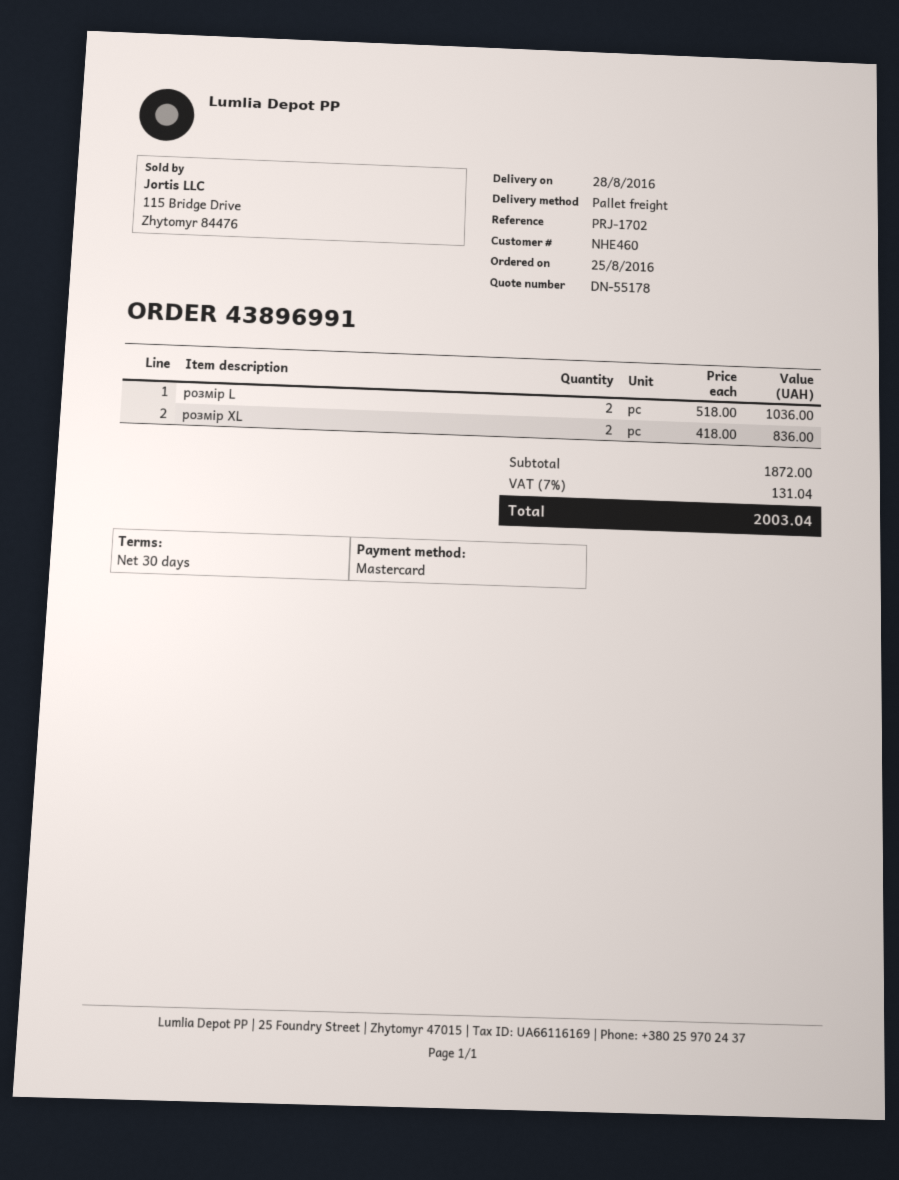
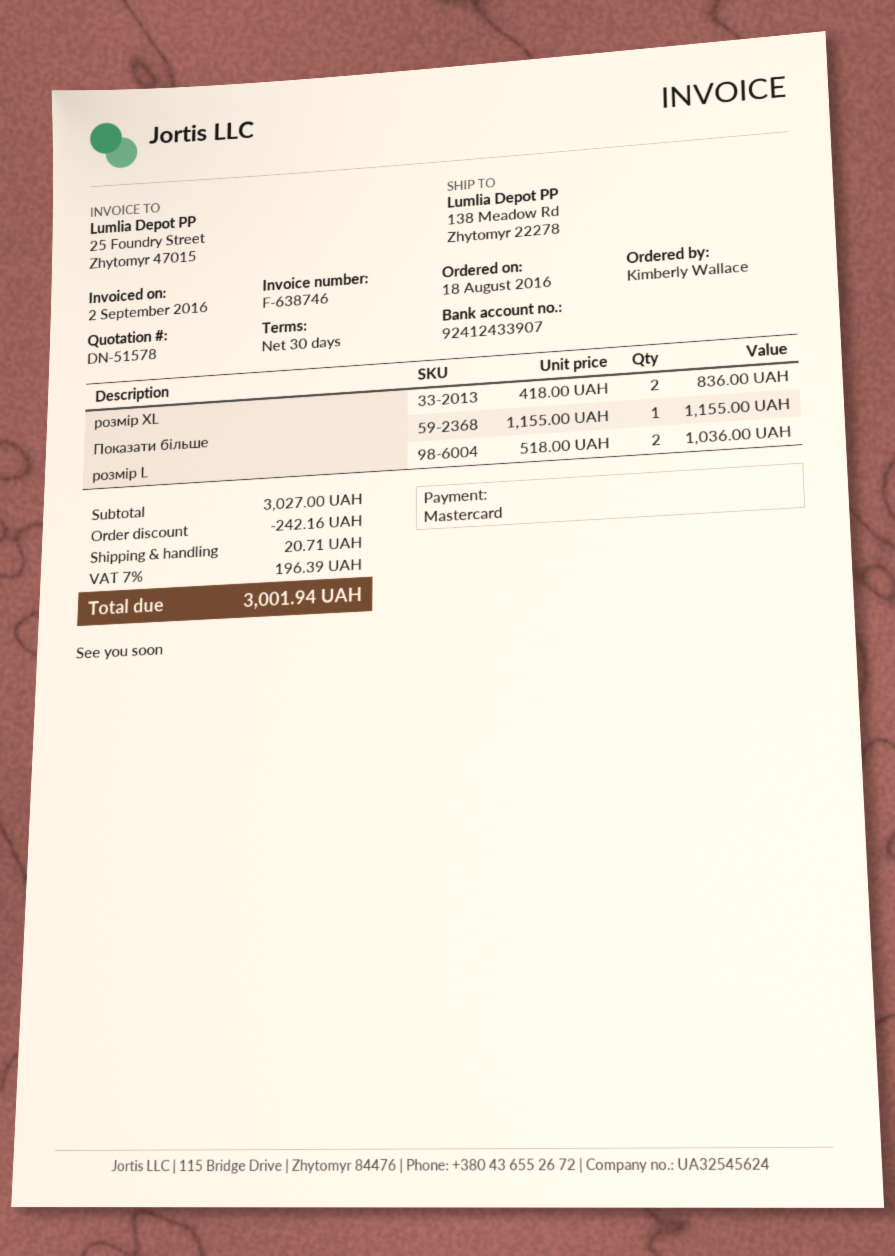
quote number: DN-55178 -> DN-51578
order date: 2016-08-25 -> 2016-08-18
Показати більше: none -> 1 x 1155.00 = 1155.00
subtotal: 1872.00 -> 3027.00
discount: none -> 242.16
shipping: none -> 20.71
tax: 7% = 131.04 -> 7% = 196.39
total: 2003.04 -> 3001.94

